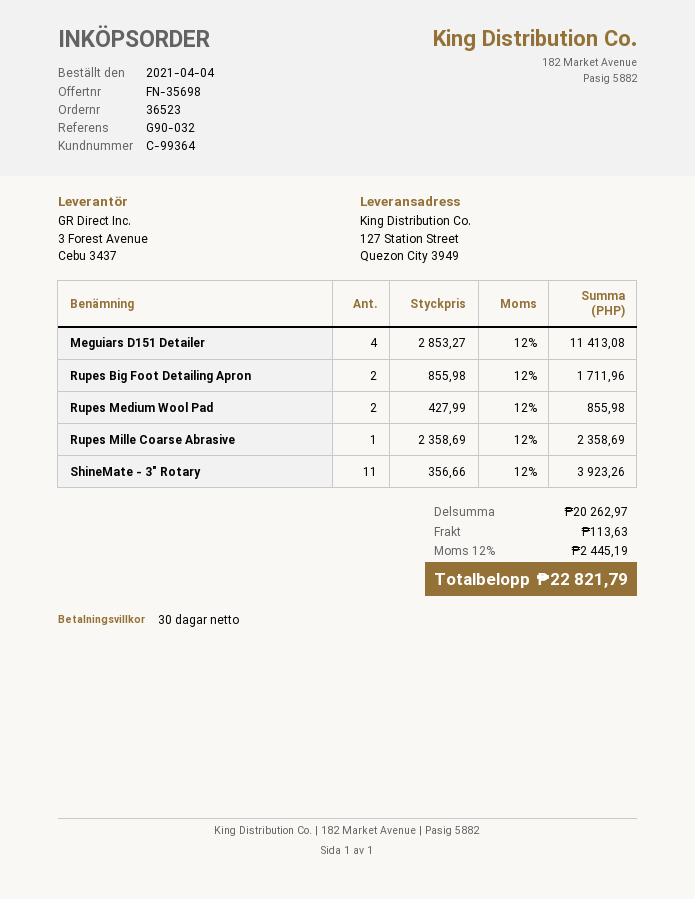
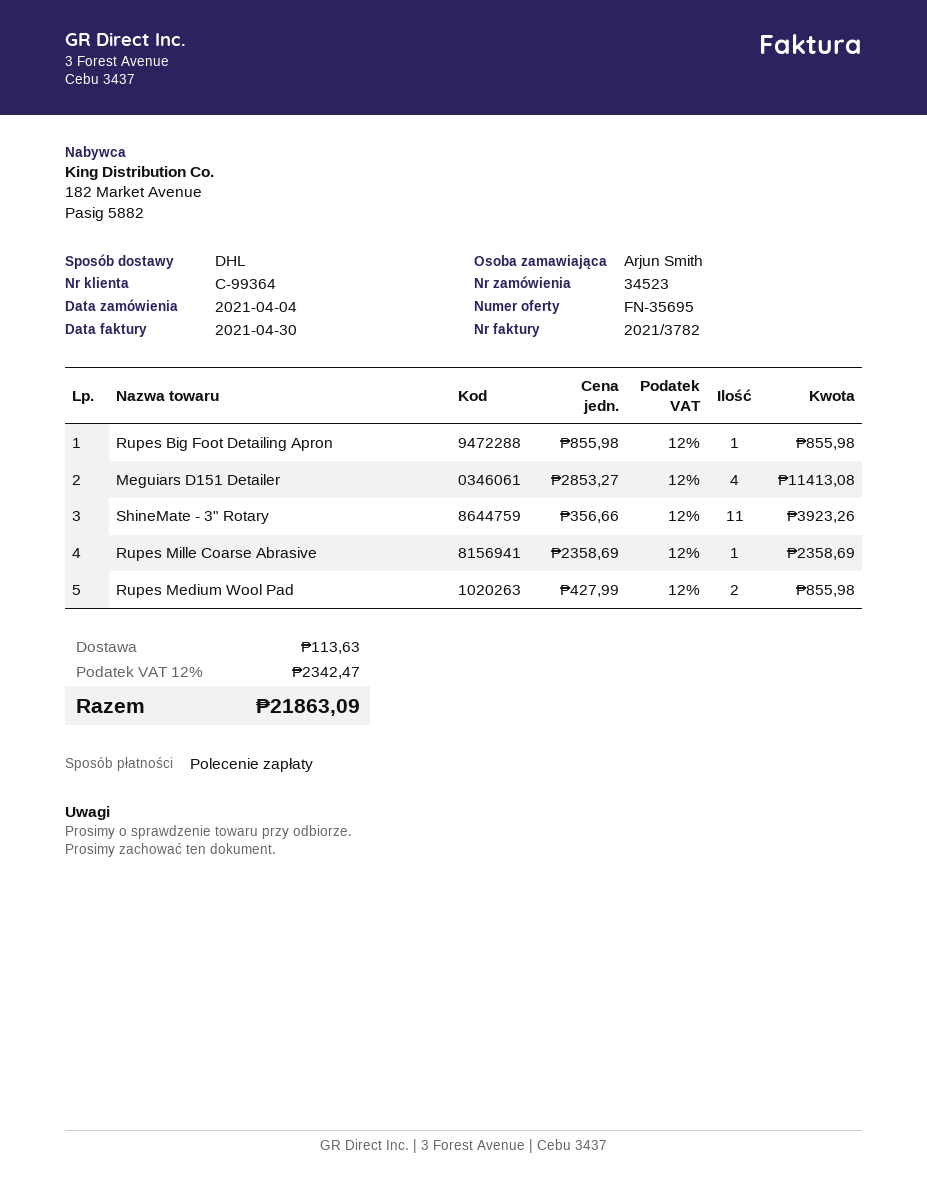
quote number: FN-35698 -> FN-35695
order number: 36523 -> 34523
Rupes Big Foot Detailing Apron: 2 x 855.98 = 1711.96 -> 1 x 855.98 = 855.98
tax: 12% = 2445.19 -> 12% = 2342.47
total: 22821.79 -> 21863.09

